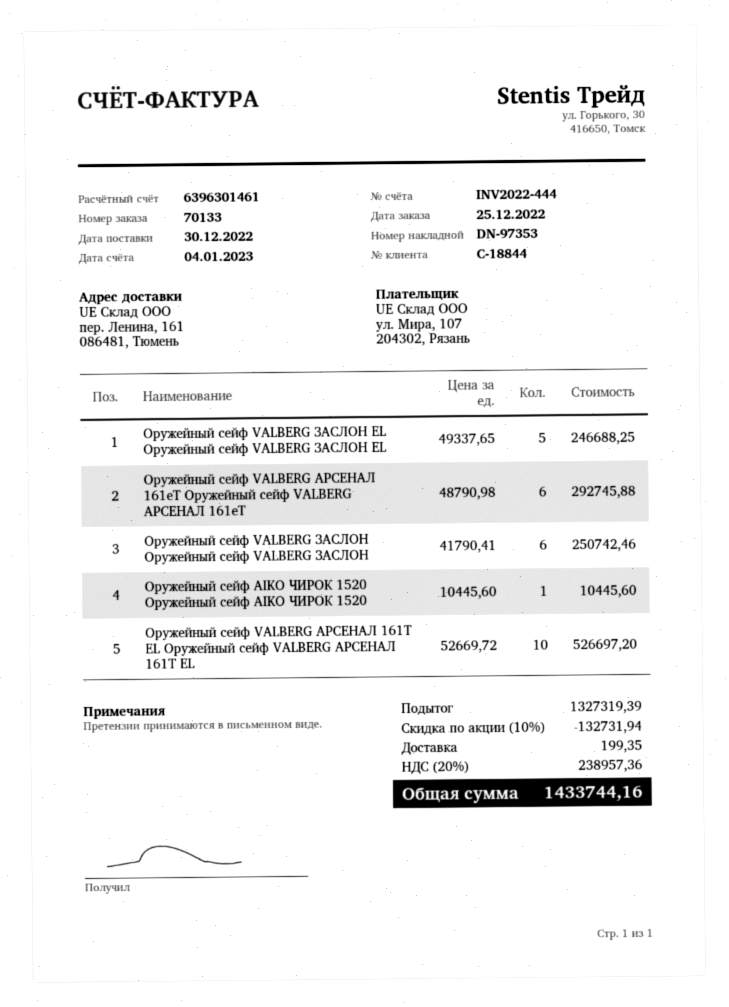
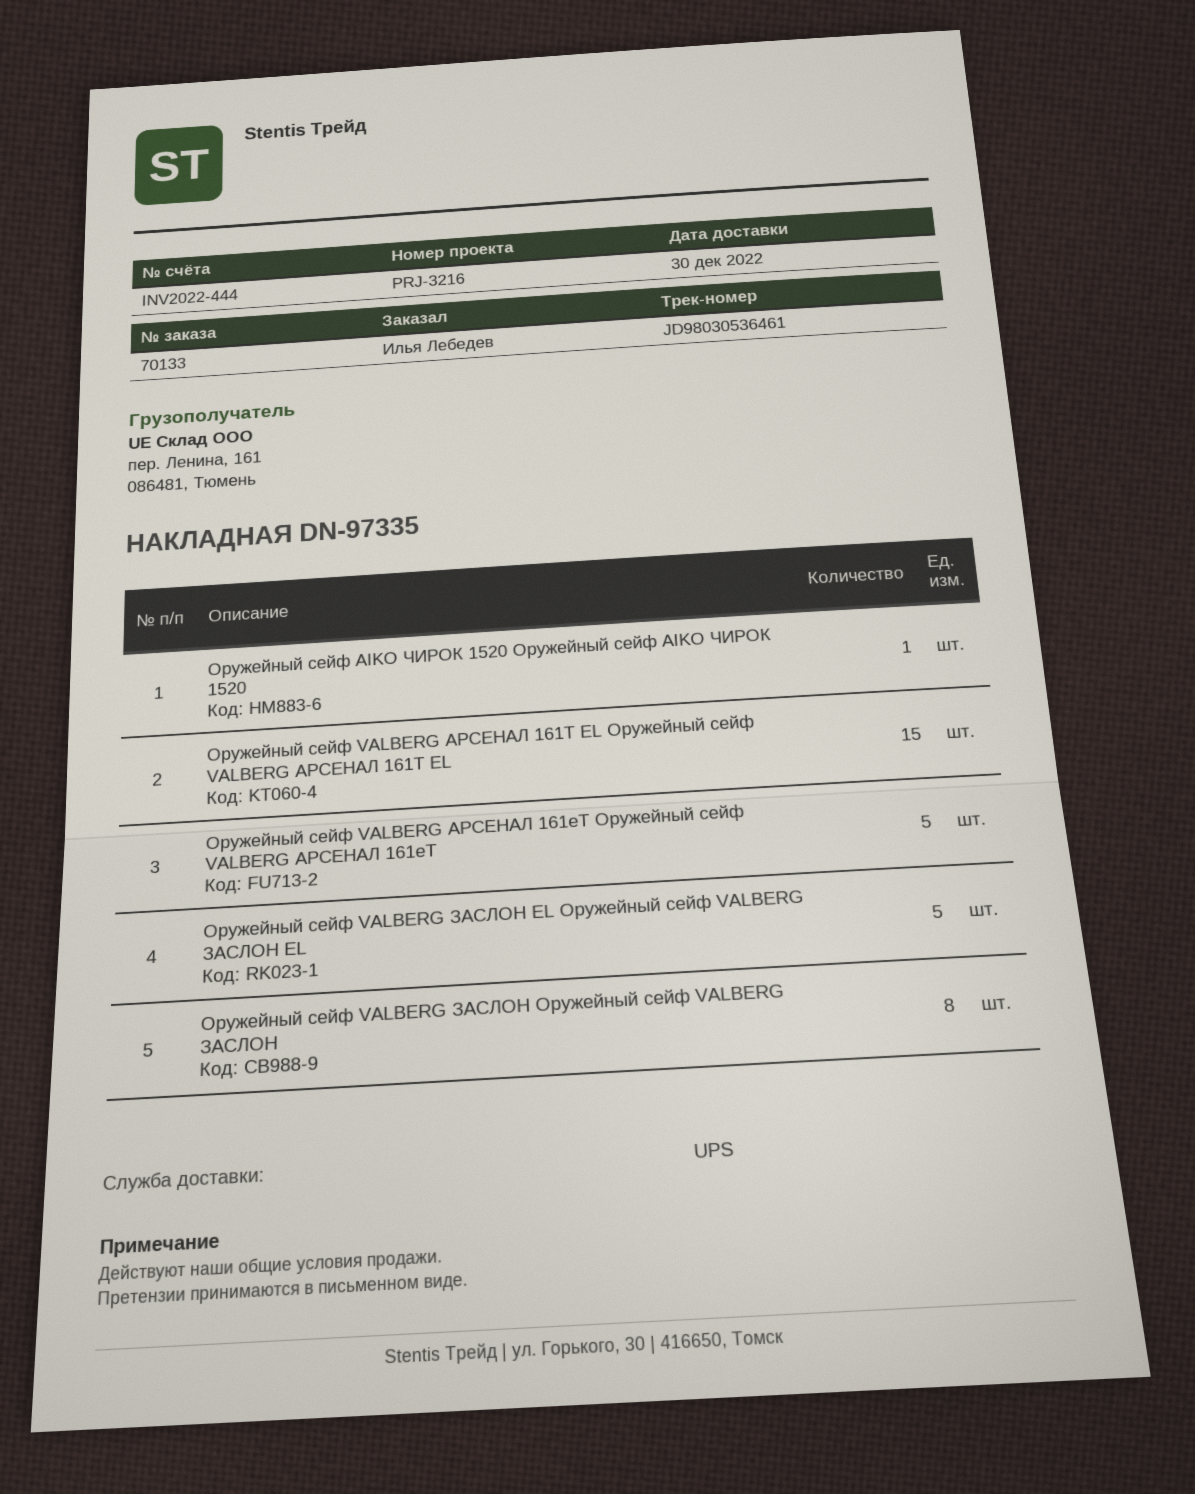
delivery note number: DN-97353 -> DN-97335
Оружейный сейф VALBERG АРСЕНАЛ 161еТ Оружейный сейф VALBERG АРСЕНАЛ 161еТ: 6 -> 5
Оружейный сейф VALBERG ЗАСЛОН Оружейный сейф VALBERG ЗАСЛОН: 6 -> 8
Оружейный сейф VALBERG АРСЕНАЛ 161Т EL Оружейный сейф VALBERG АРСЕНАЛ 161Т EL: 10 -> 15

